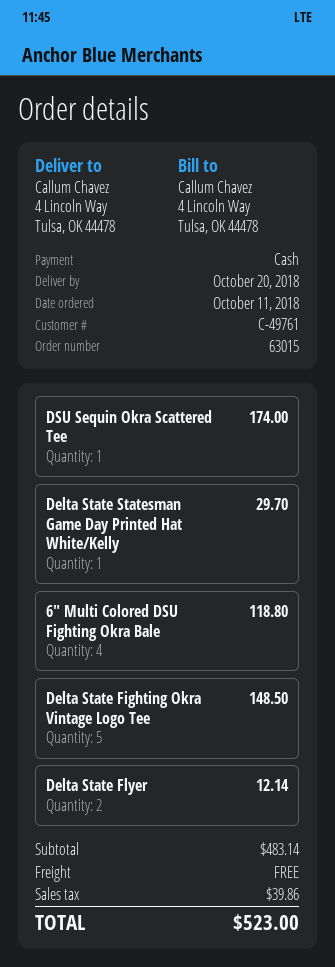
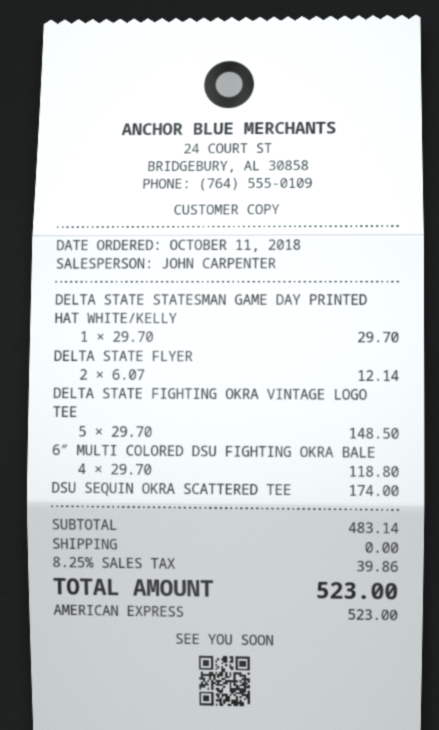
payment method: cash -> American Express

